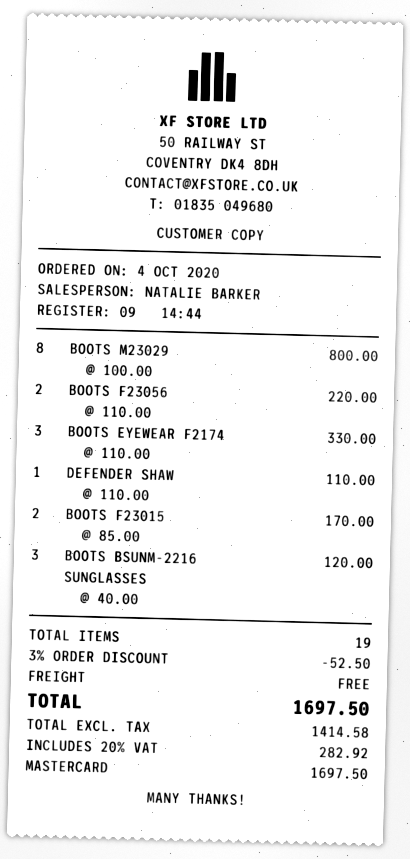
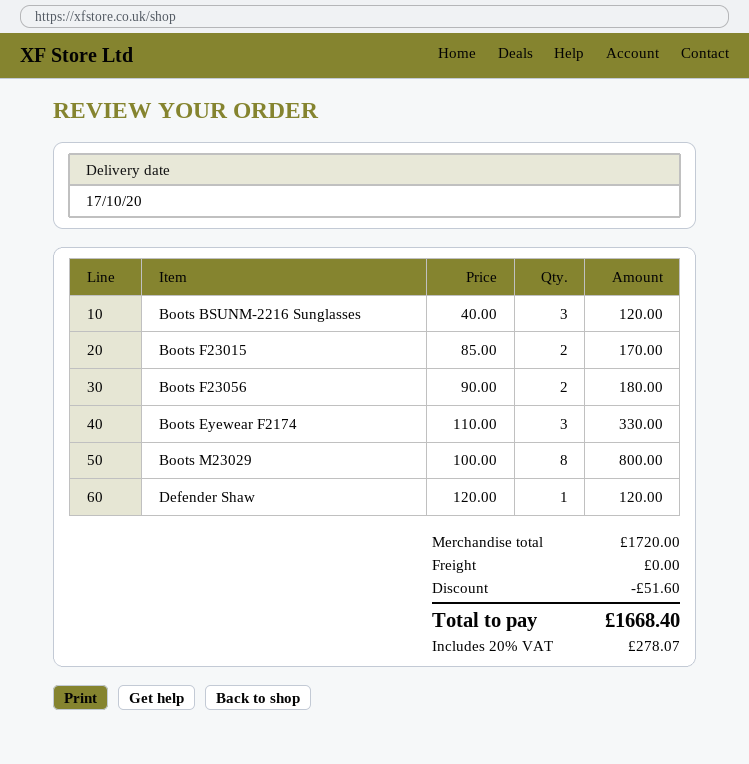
BOOTS F23056: 2 x 110.00 = 220.00 -> 2 x 90.00 = 180.00
DEFENDER SHAW: 1 x 110.00 = 110.00 -> 1 x 120.00 = 120.00
discount: 52.50 -> 51.60
tax: 20% = 282.92 -> 20% = 278.07
total: 1697.50 -> 1668.40

